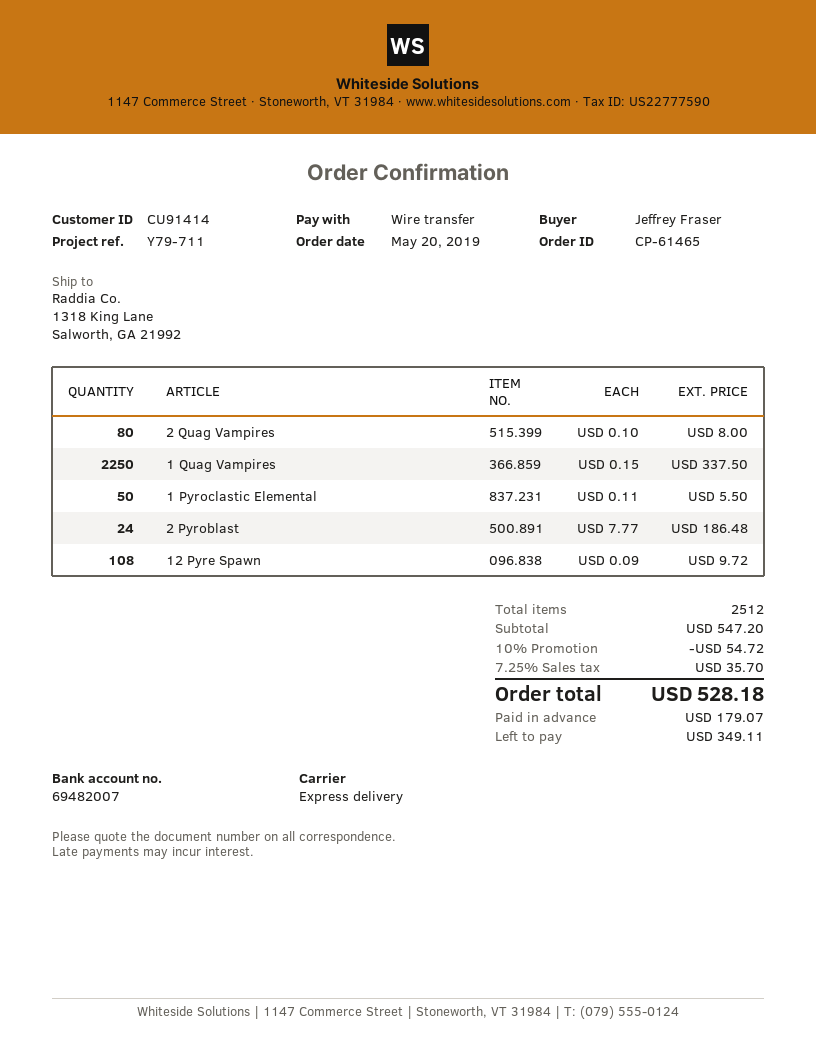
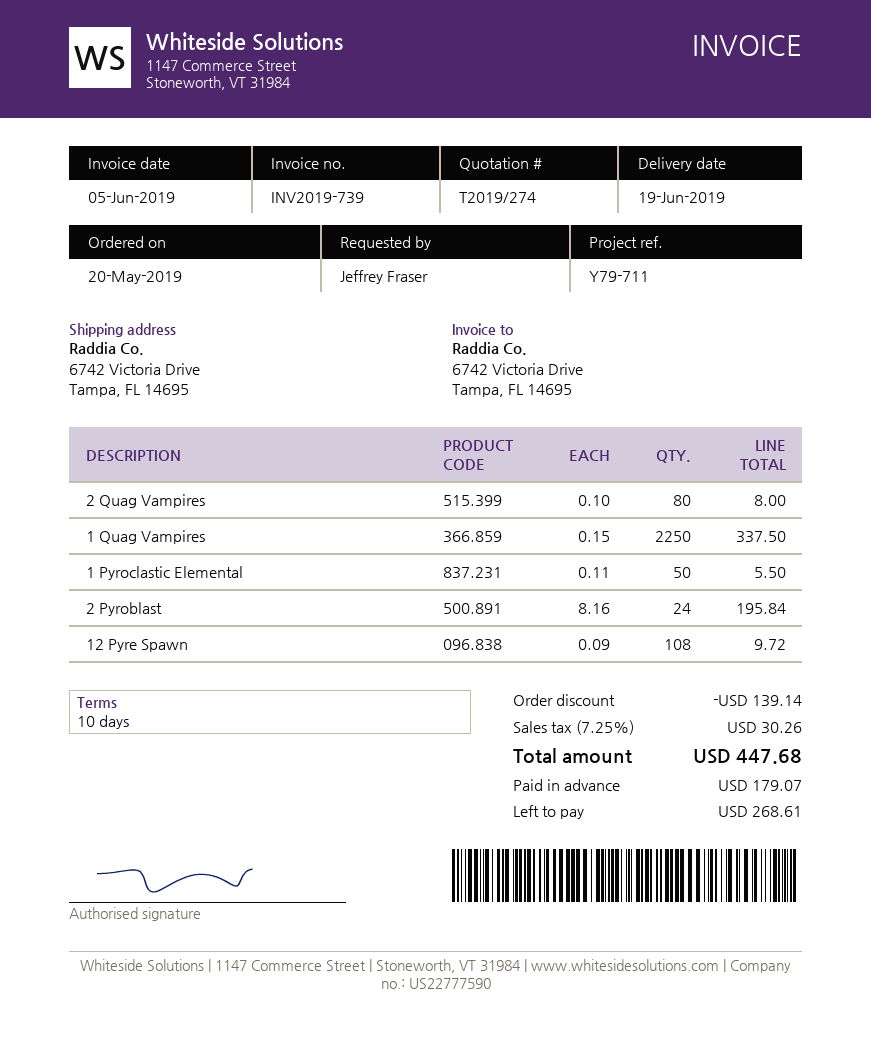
ship to: 1318 King Lane, Salworth, GA 21992 -> 6742 Victoria Drive, Tampa, FL 14695
2 Pyroblast: 24 x 7.77 = 186.48 -> 24 x 8.16 = 195.84
discount: 54.72 -> 139.14
tax: 7.25% = 35.70 -> 7.25% = 30.26
total: 528.18 -> 447.68
balance: 349.11 -> 268.61

